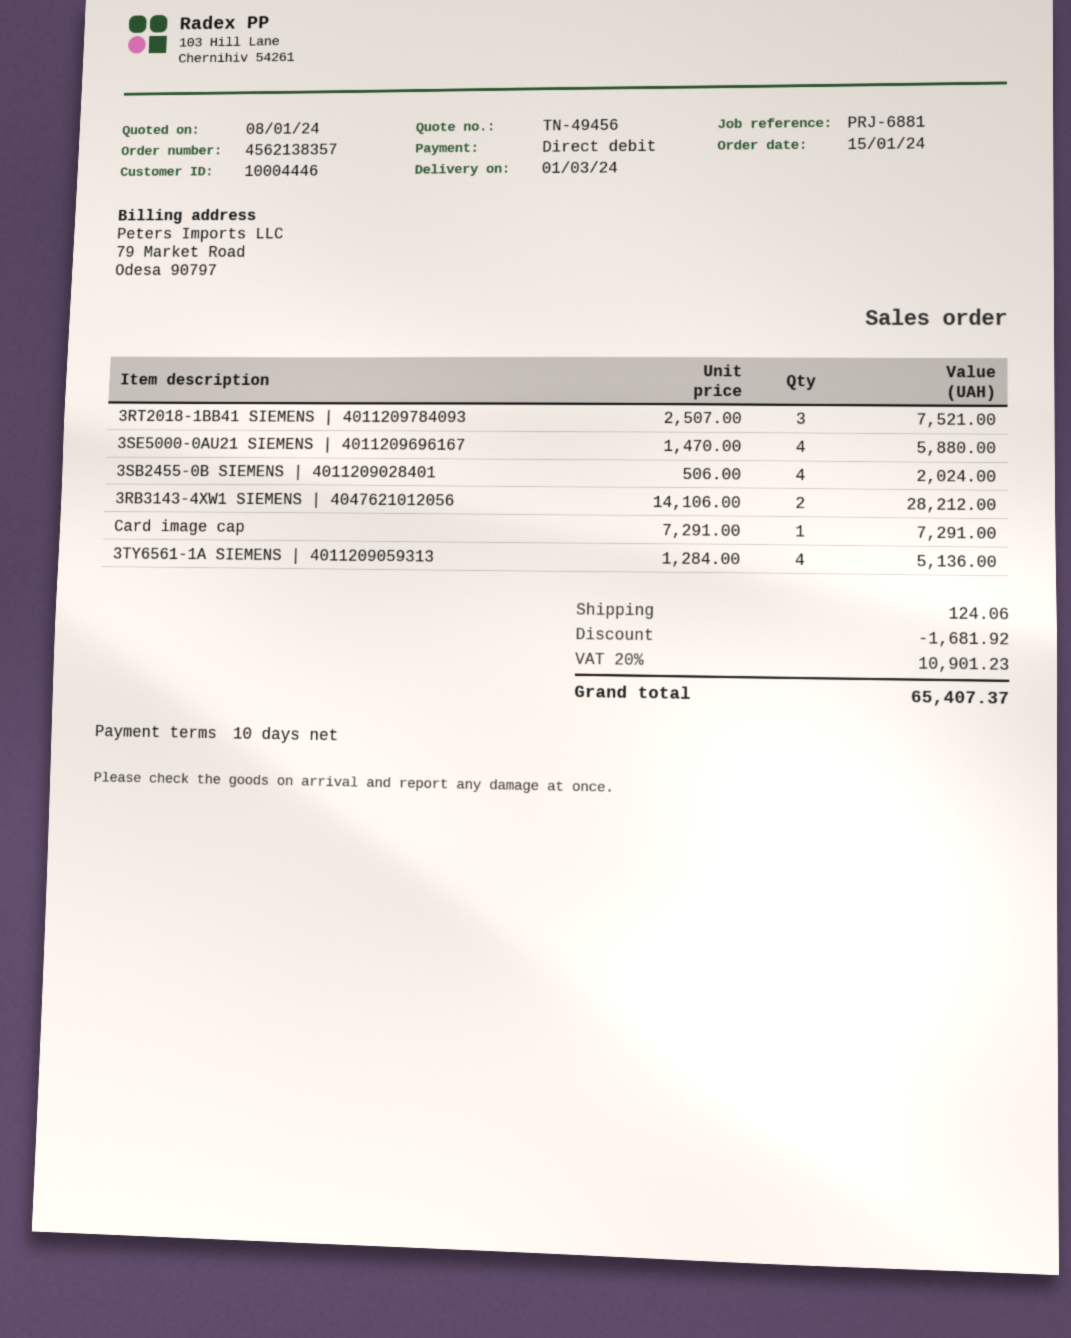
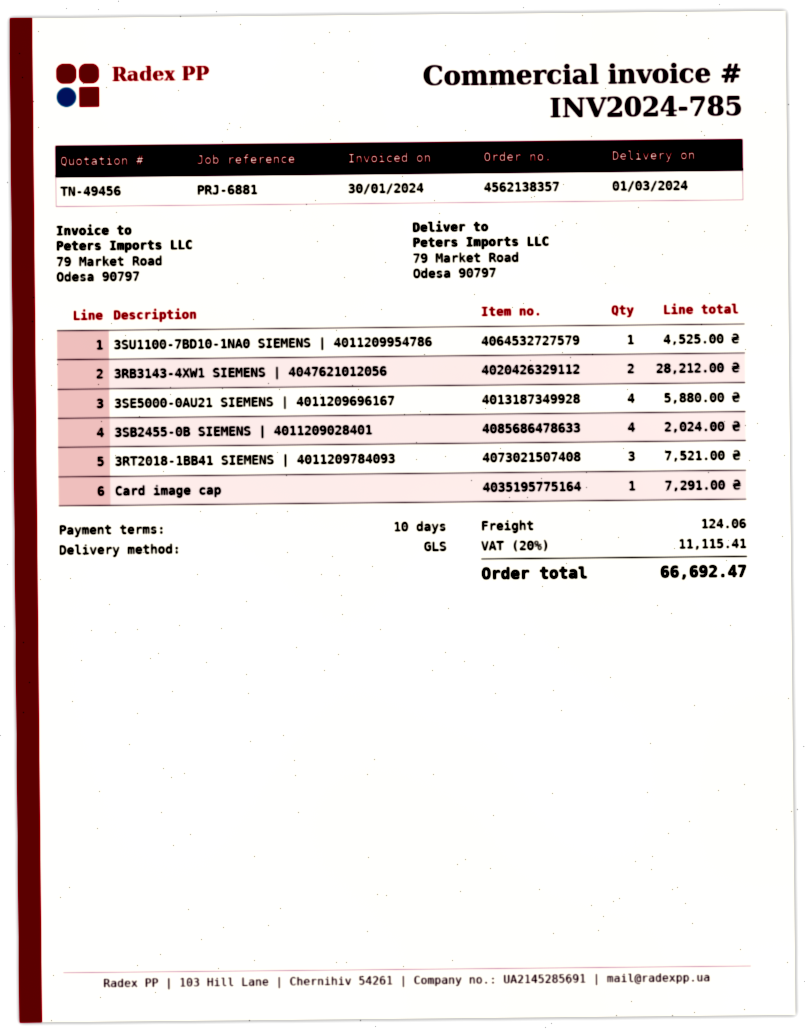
3TY6561-1A SIEMENS | 4011209059313: 4 for 5136.00 -> none
3SU1100-7BD10-1NA0 SIEMENS | 4011209954786: none -> 1 for 4525.00
discount: 1681.92 -> none
tax: 20% = 10901.23 -> 20% = 11115.41
total: 65407.37 -> 66692.47

